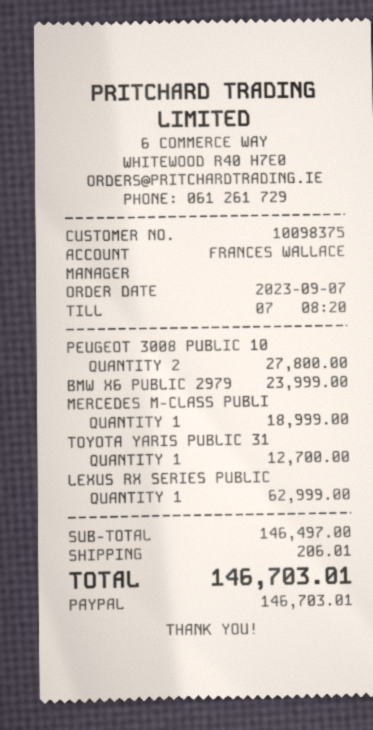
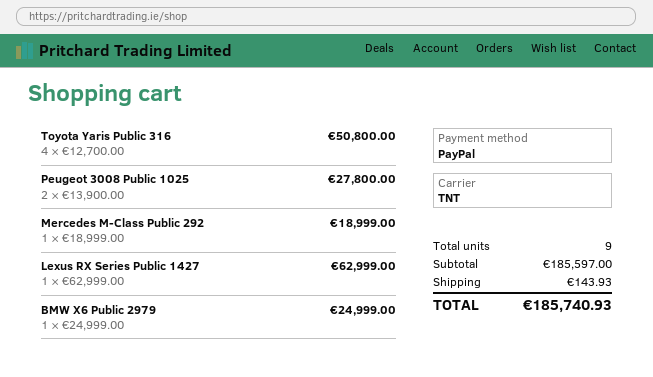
BMW X6 PUBLIC 2979: 1 for 23999.00 -> 1 for 24999.00
TOYOTA YARIS PUBLIC 31: 1 for 12700.00 -> 4 for 50800.00
subtotal: 146497.00 -> 185597.00
shipping: 206.01 -> 143.93
total: 146703.01 -> 185740.93

